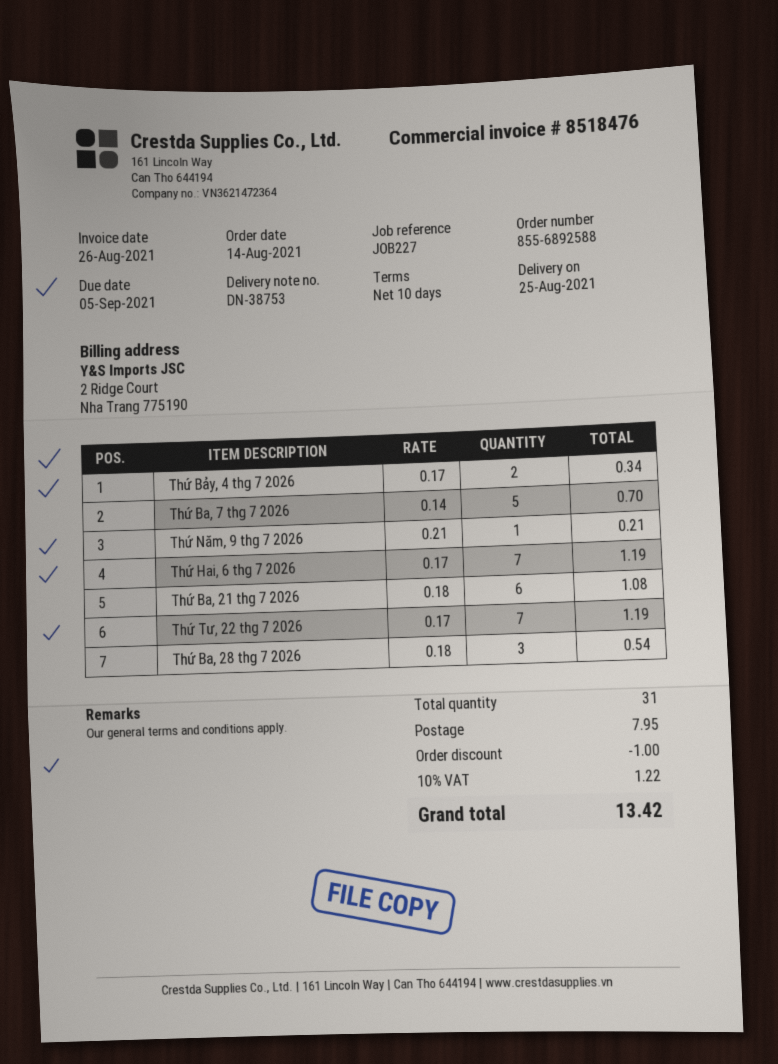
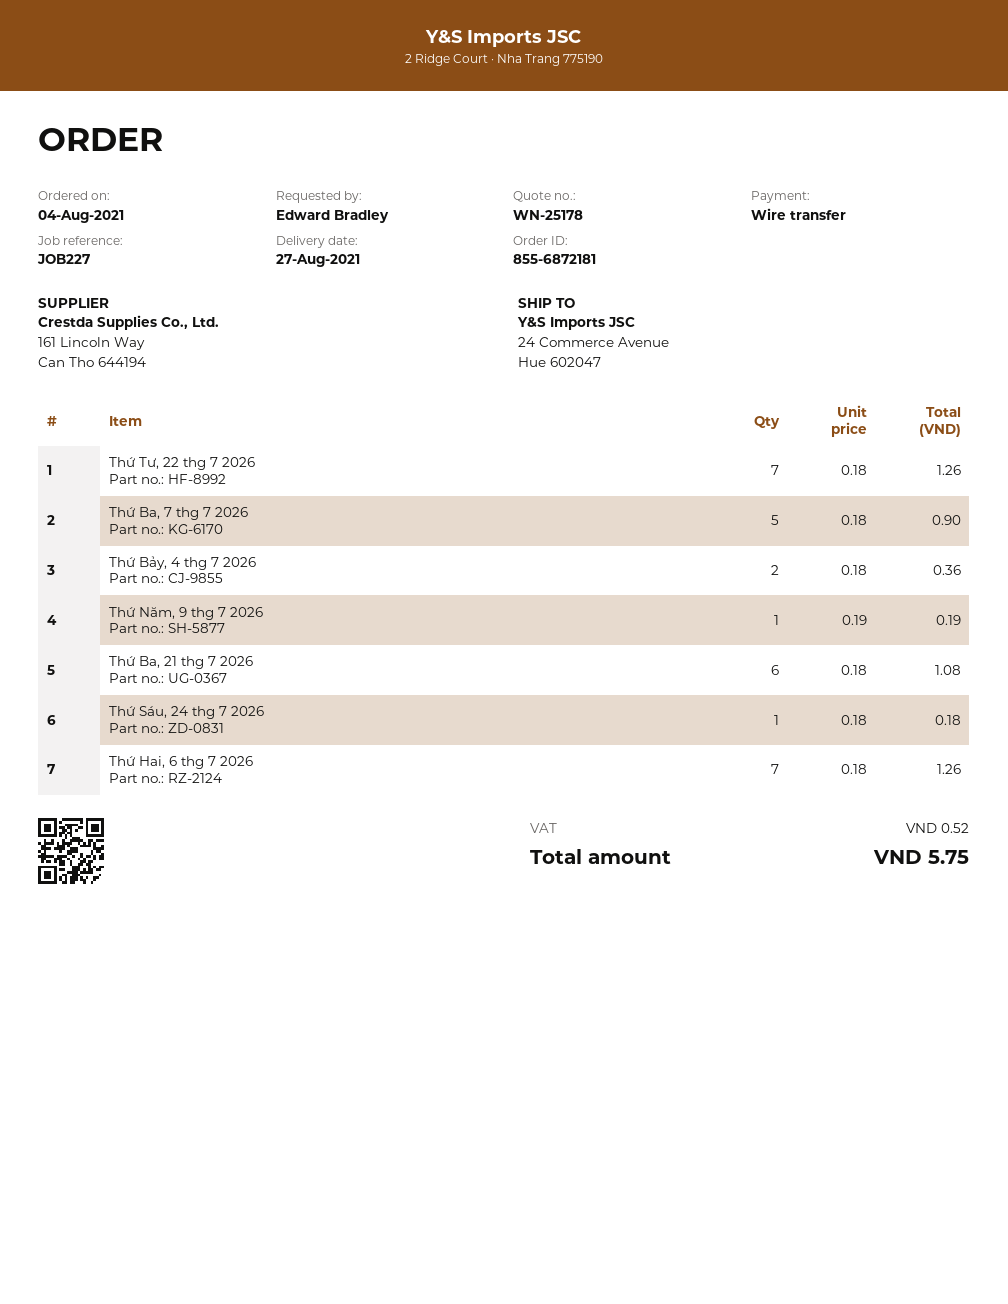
order number: 855-6892588 -> 855-6872181
order date: 2021-08-14 -> 2021-08-04
delivery date: 2021-08-25 -> 2021-08-27
Thứ Bảy, 4 thg 7 2026: 2 x 0.17 = 0.34 -> 2 x 0.18 = 0.36
Thứ Ba, 7 thg 7 2026: 5 x 0.14 = 0.70 -> 5 x 0.18 = 0.90
Thứ Năm, 9 thg 7 2026: 1 x 0.21 = 0.21 -> 1 x 0.19 = 0.19
Thứ Hai, 6 thg 7 2026: 7 x 0.17 = 1.19 -> 7 x 0.18 = 1.26
Thứ Tư, 22 thg 7 2026: 7 x 0.17 = 1.19 -> 7 x 0.18 = 1.26
Thứ Ba, 28 thg 7 2026: 3 x 0.18 = 0.54 -> none
Thứ Sáu, 24 thg 7 2026: none -> 1 x 0.18 = 0.18
discount: 1.00 -> none
shipping: 7.95 -> none
tax: 1.22 -> 0.52
total: 13.42 -> 5.75

